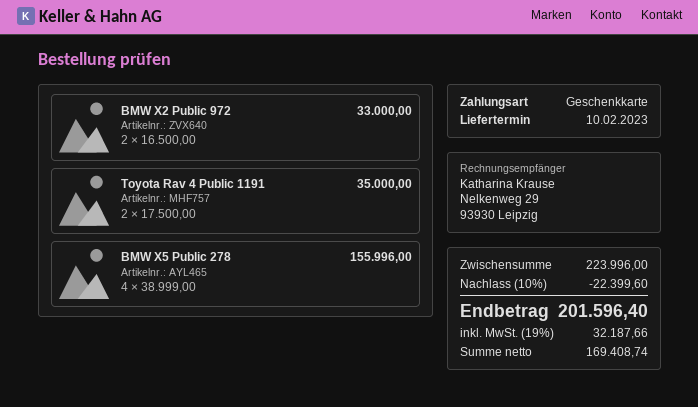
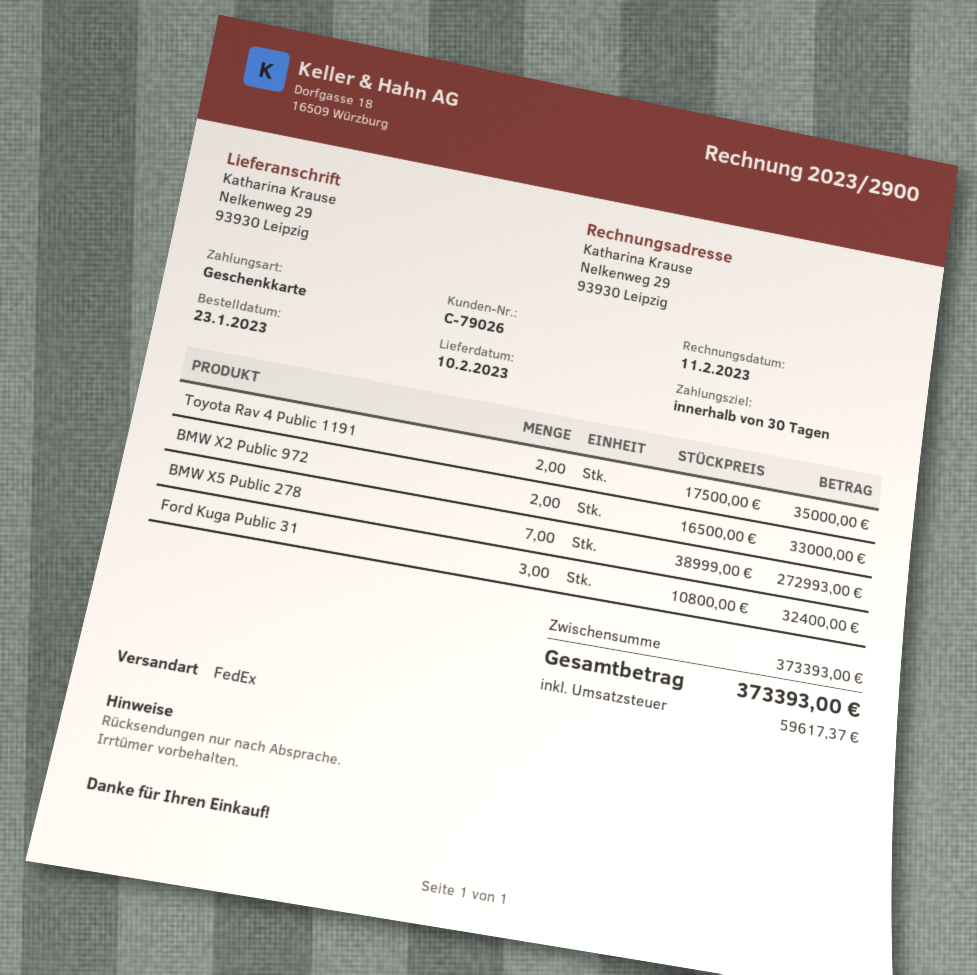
BMW X5 Public 278: 4 x 38999.00 = 155996.00 -> 7 x 38999.00 = 272993.00
Ford Kuga Public 31: none -> 3 x 10800.00 = 32400.00
subtotal: 223996.00 -> 373393.00
discount: 10% = 22399.60 -> none
tax: 32187.66 -> 59617.37
total: 201596.40 -> 373393.00

